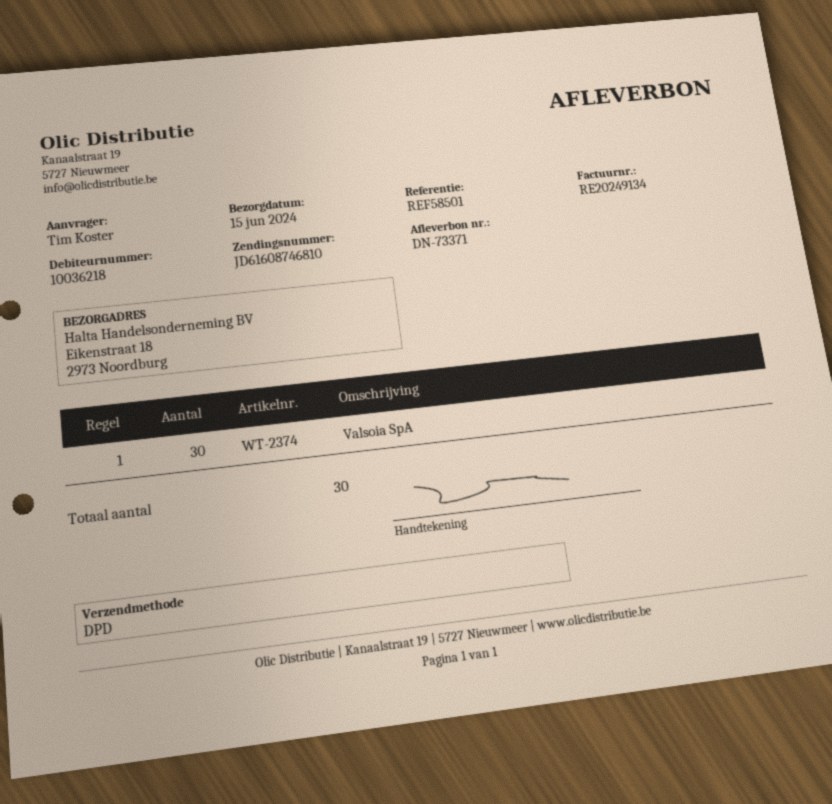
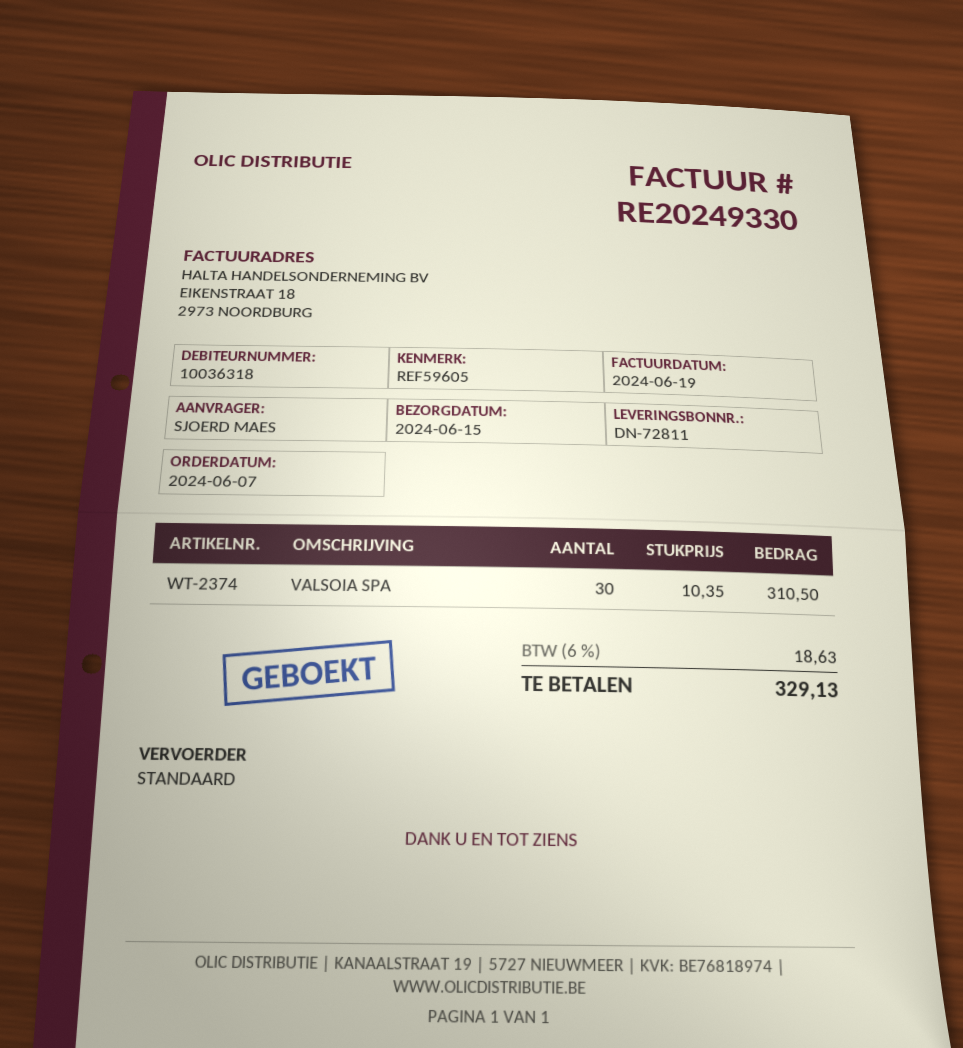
delivery note number: DN-73371 -> DN-72811
invoice number: RE20249134 -> RE20249330
customer number: 10036218 -> 10036318
reference: REF58501 -> REF59605
ordered by: Tim Koster -> SJOERD MAES
shipping method: DPD -> standard

